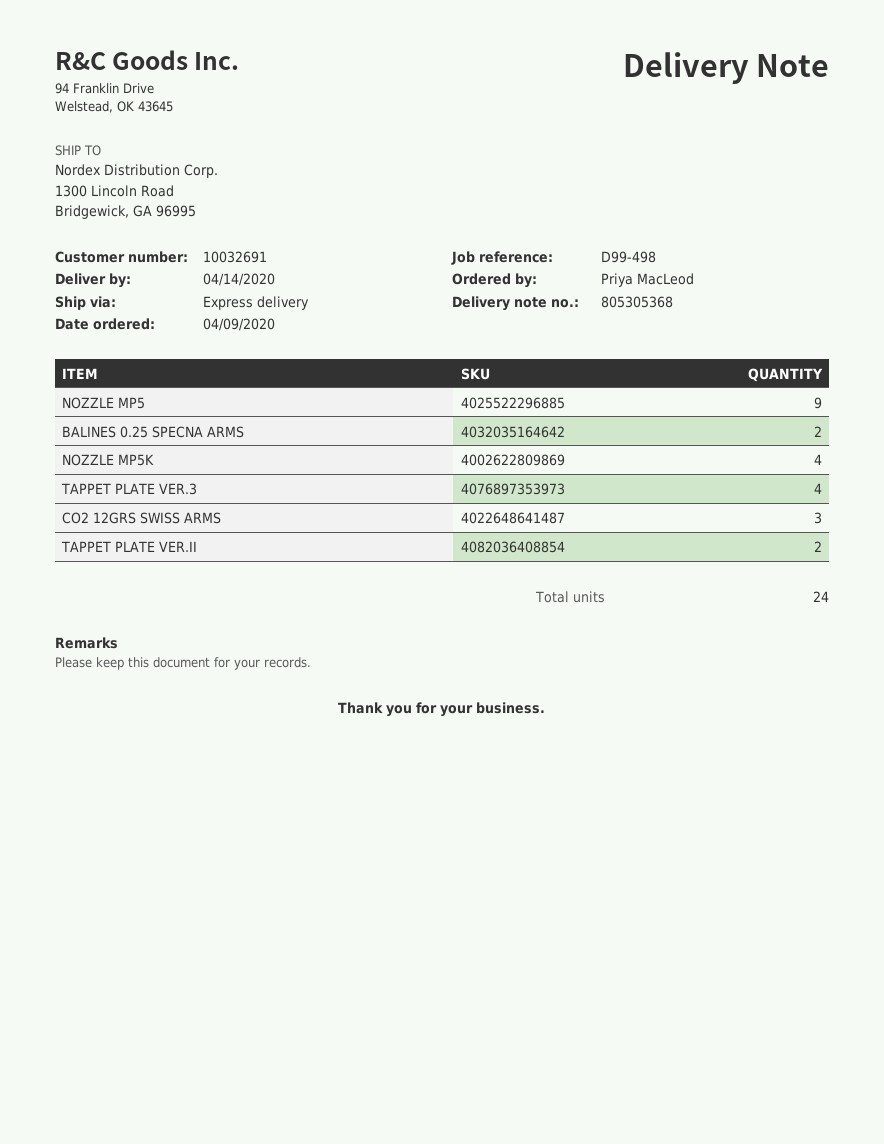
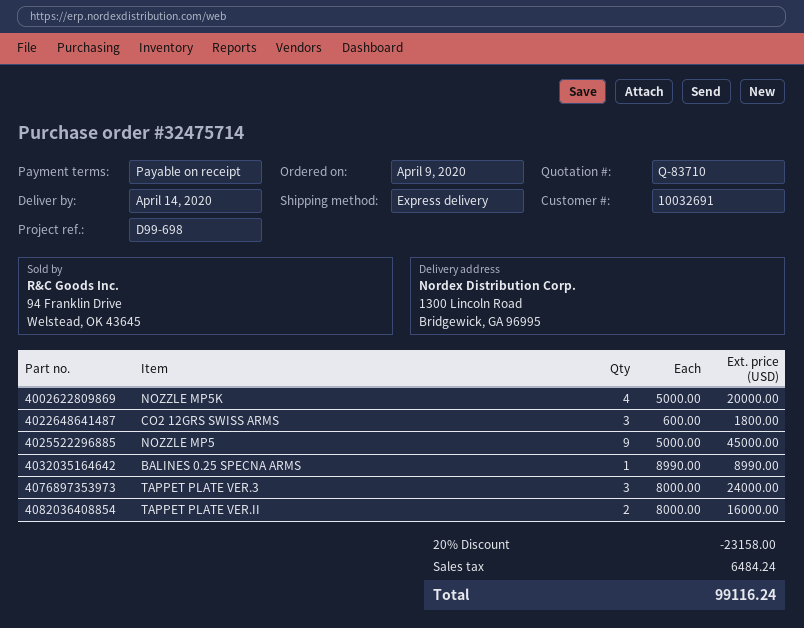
reference: D99-498 -> D99-698
BALINES 0.25 SPECNA ARMS: 2 -> 1
TAPPET PLATE VER.3: 4 -> 3

